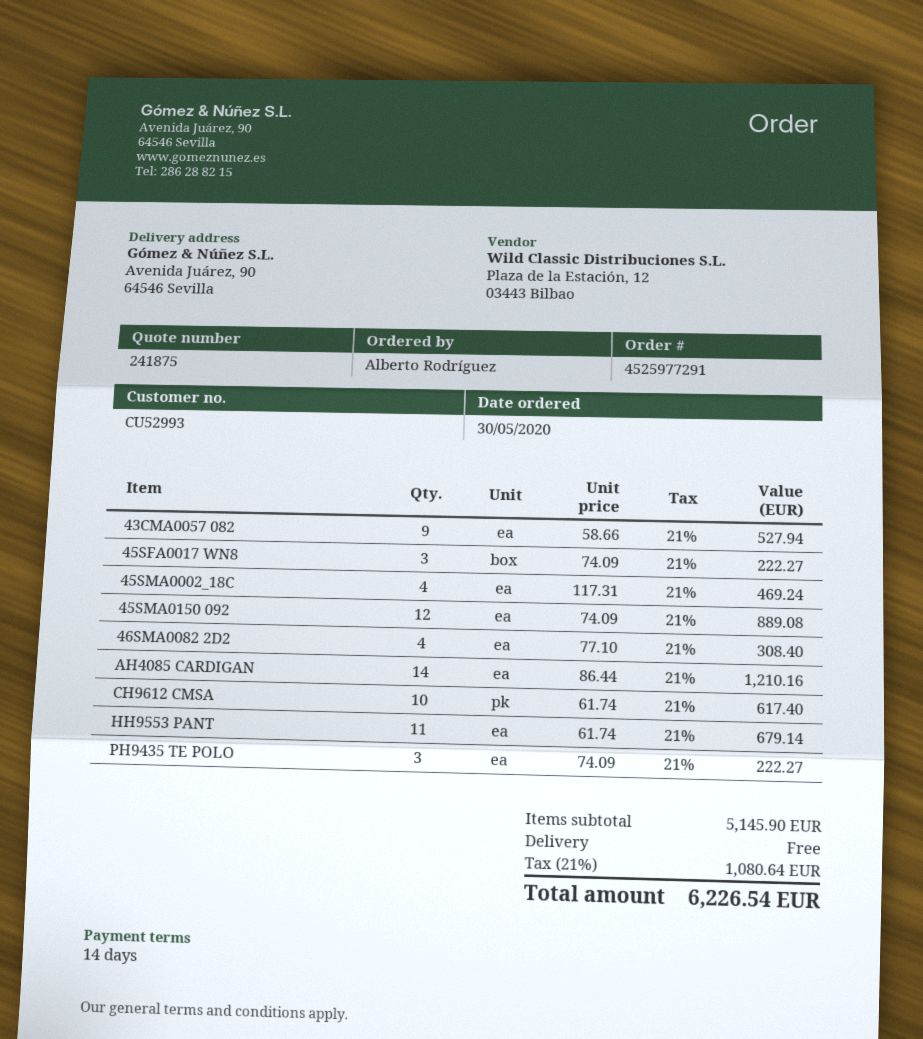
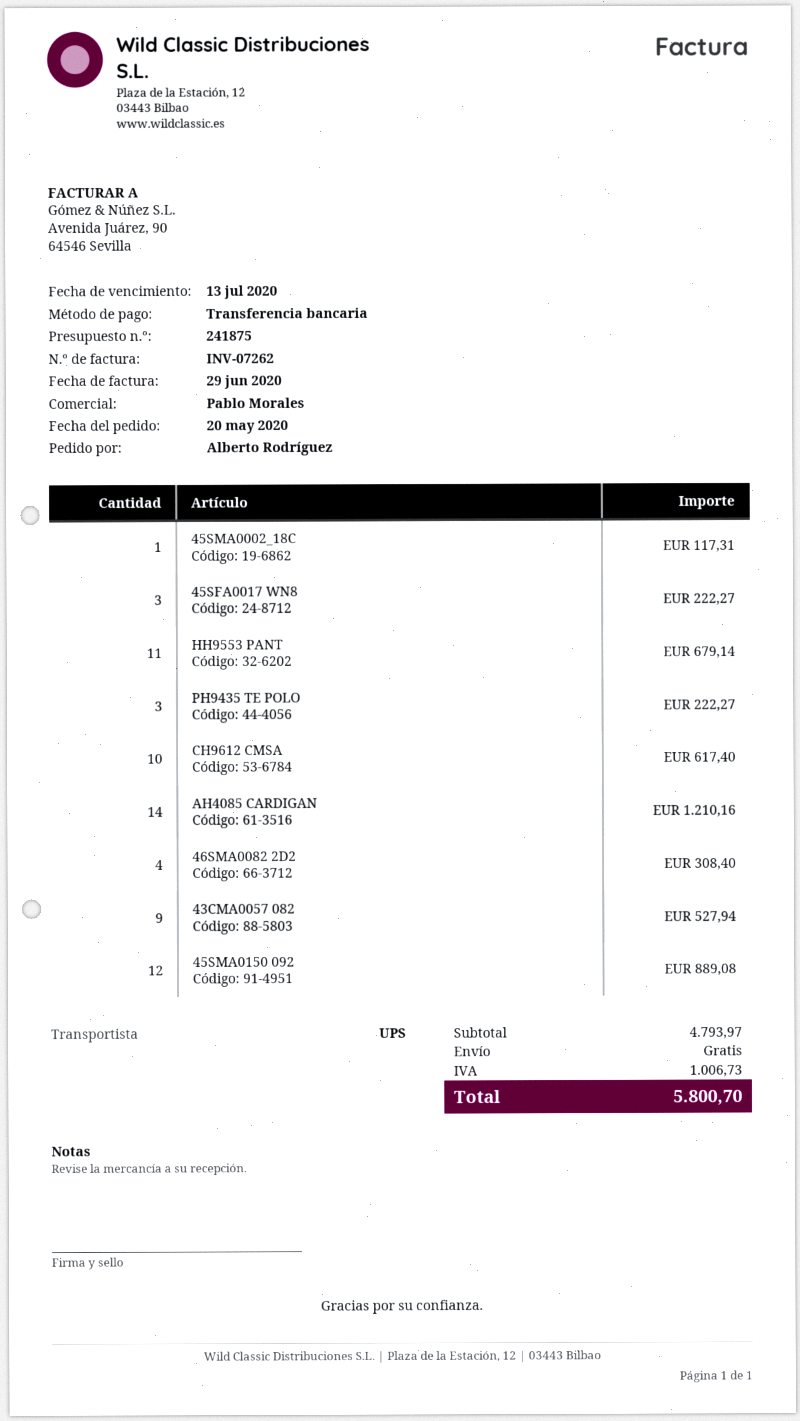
order date: 2020-05-30 -> 2020-05-20
45SMA0002_18C: 4 for 469.24 -> 1 for 117.31
subtotal: 5145.90 -> 4793.97
tax: 1080.64 -> 1006.73
total: 6226.54 -> 5800.70

